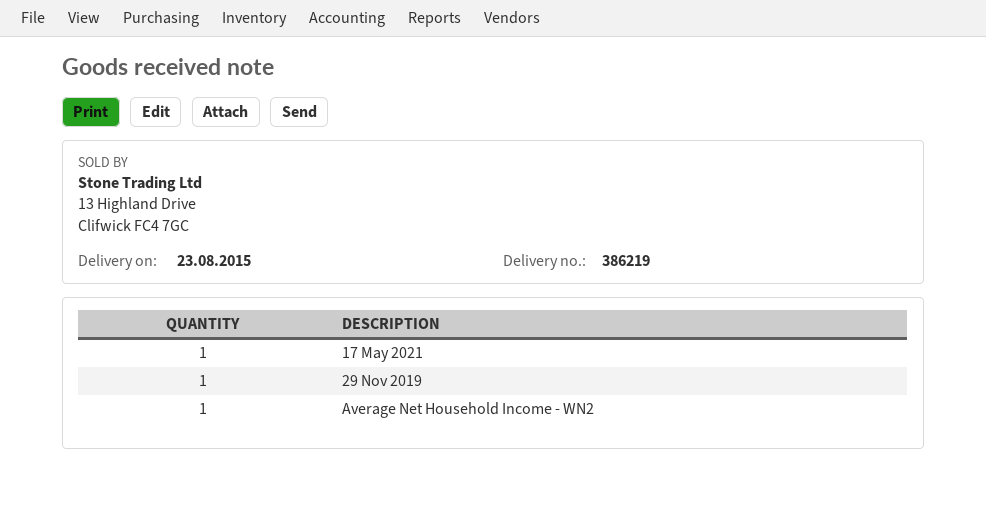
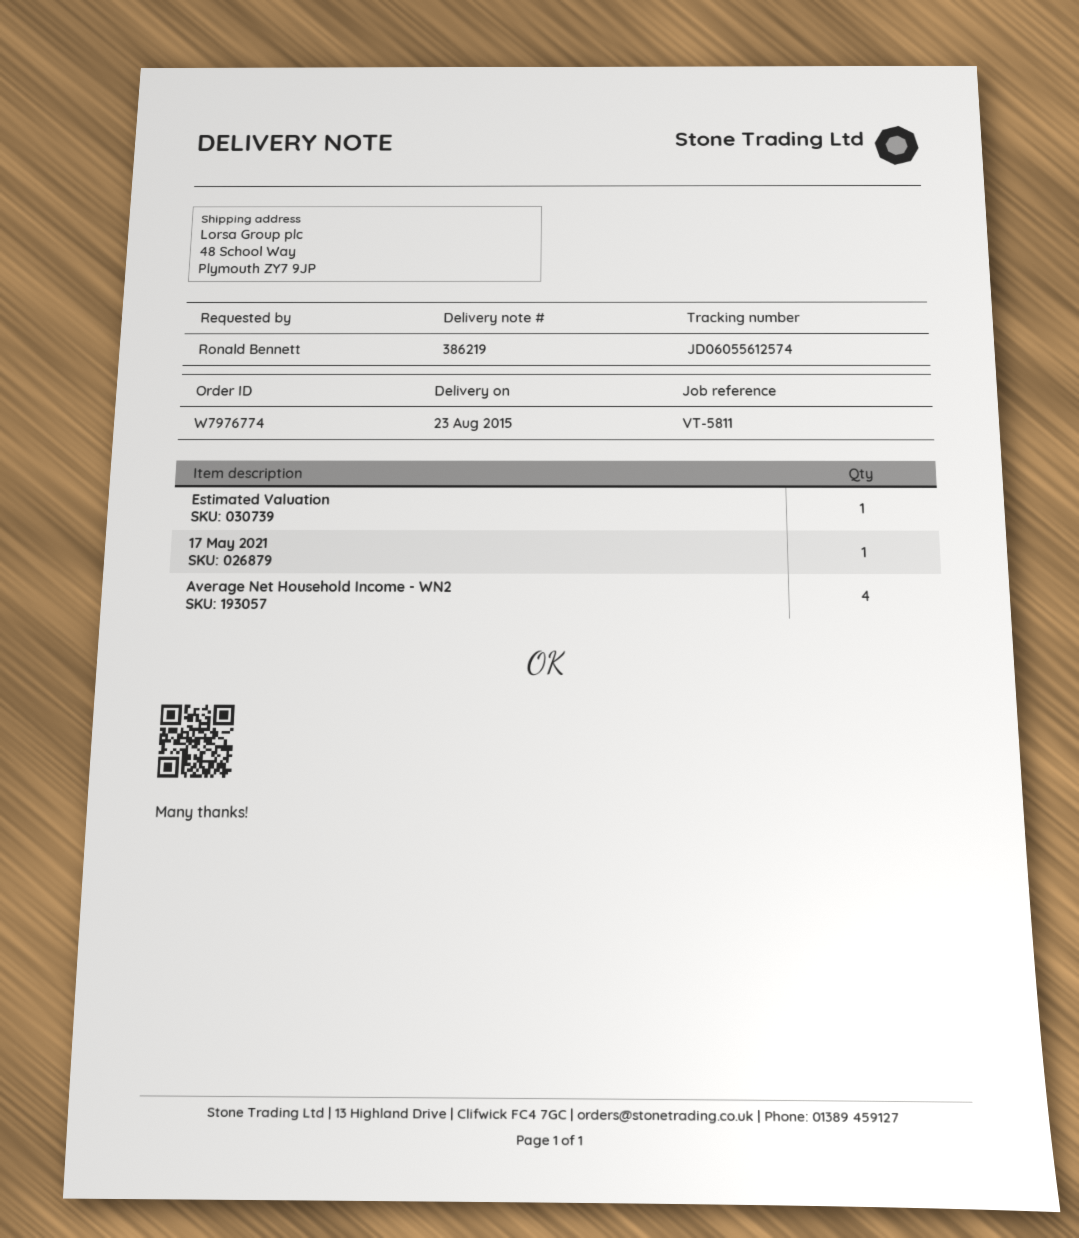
29 Nov 2019: 1 -> none
Average Net Household Income - WN2: 1 -> 4
Estimated Valuation: none -> 1

